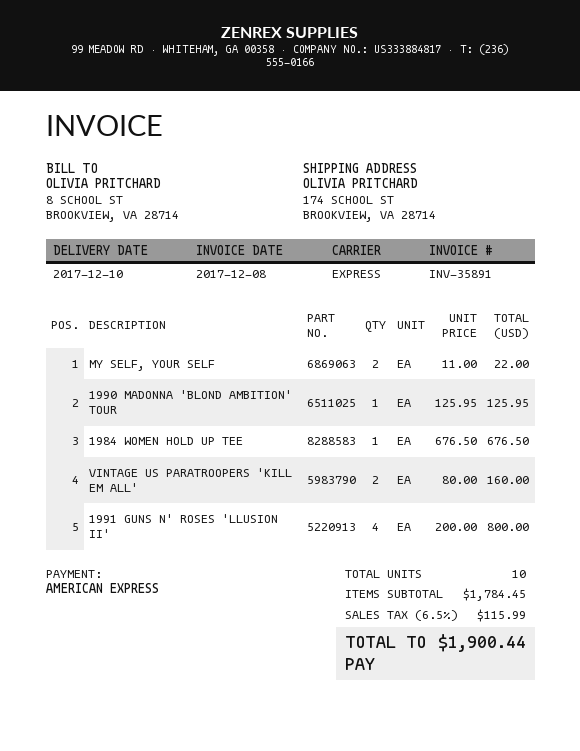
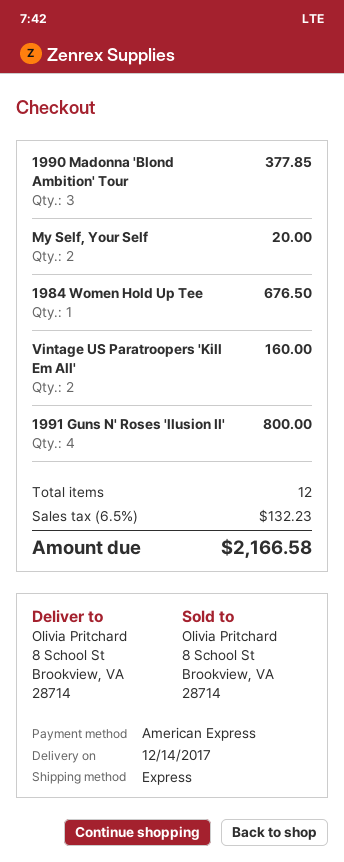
delivery date: 2017-12-10 -> 2017-12-14
ship to: 174 SCHOOL ST, BROOKVIEW, VA 28714 -> 8 School St, Brookview, VA 28714
MY SELF, YOUR SELF: 2 for 22.00 -> 2 for 20.00
1990 MADONNA 'BLOND AMBITION' TOUR: 1 for 125.95 -> 3 for 377.85
total quantity: 10 -> 12
tax: 6.5% = 115.99 -> 6.5% = 132.23
total: 1900.44 -> 2166.58

